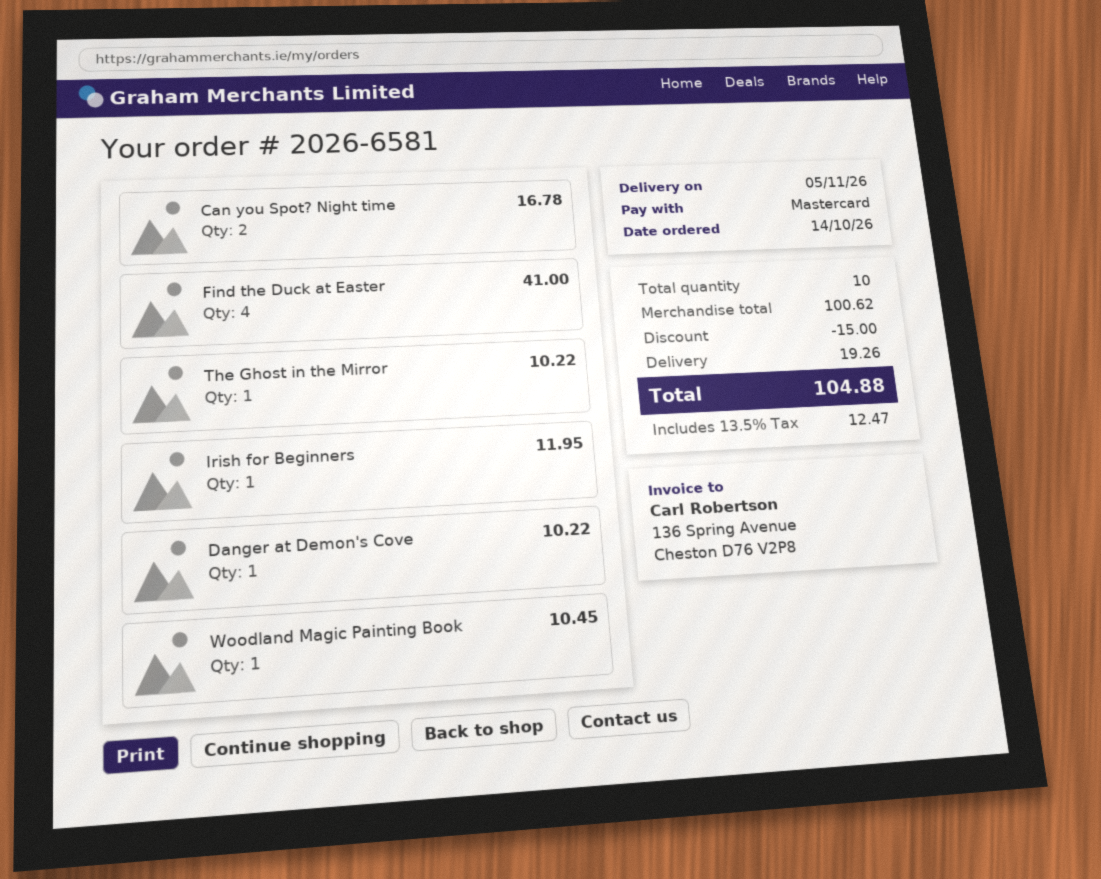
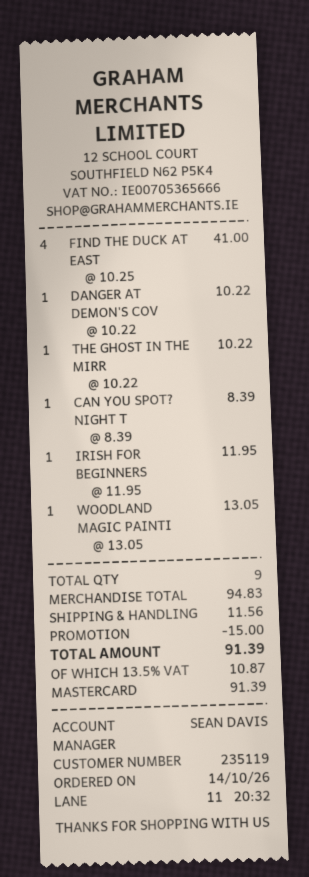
Can you Spot? Night time: 2 for 16.78 -> 1 for 8.39
Woodland Magic Painting Book: 1 for 10.45 -> 1 for 13.05
total quantity: 10 -> 9
subtotal: 100.62 -> 94.83
shipping: 19.26 -> 11.56
tax: 13.5% = 12.47 -> 13.5% = 10.87
total: 104.88 -> 91.39

